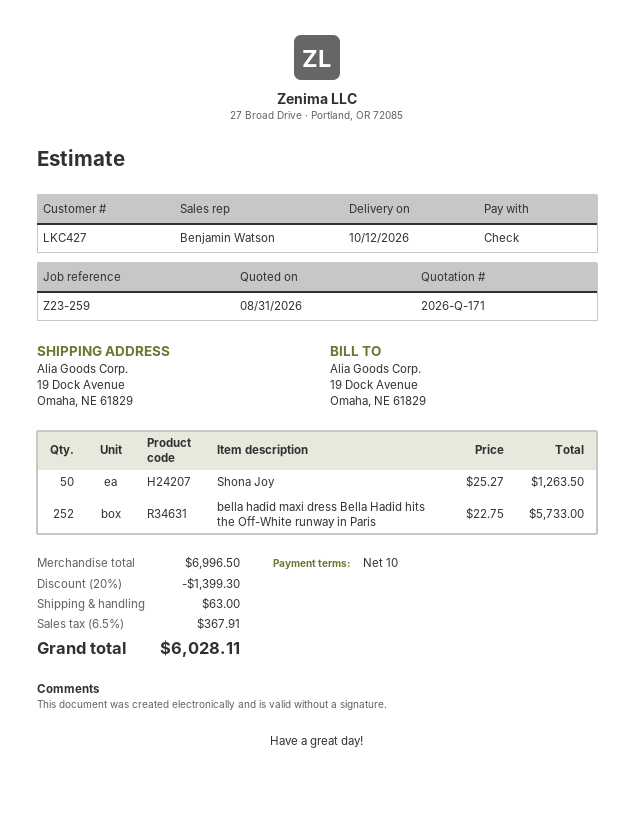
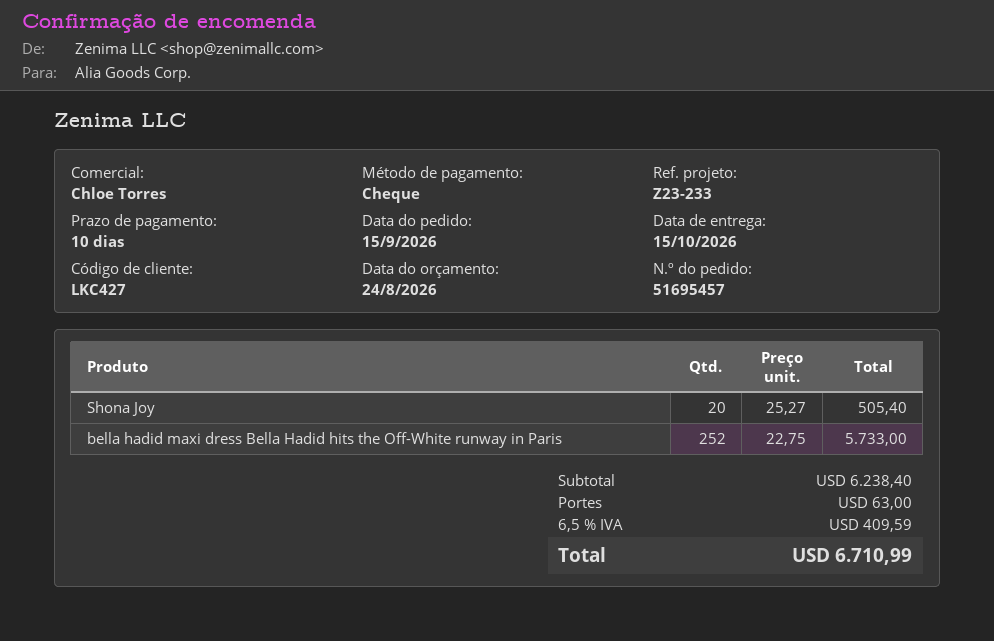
quote date: 2026-08-31 -> 2026-08-24
delivery date: 2026-10-12 -> 2026-10-15
reference: Z23-259 -> Z23-233
sales rep: Benjamin Watson -> Chloe Torres
Shona Joy: 50 x 25.27 = 1263.50 -> 20 x 25.27 = 505.40
subtotal: 6996.50 -> 6238.40
discount: 20% = 1399.30 -> none
tax: 6.5% = 367.91 -> 6.5% = 409.59
total: 6028.11 -> 6710.99

